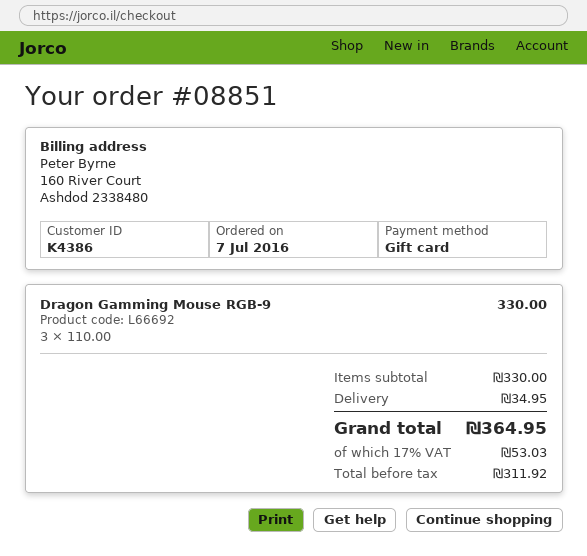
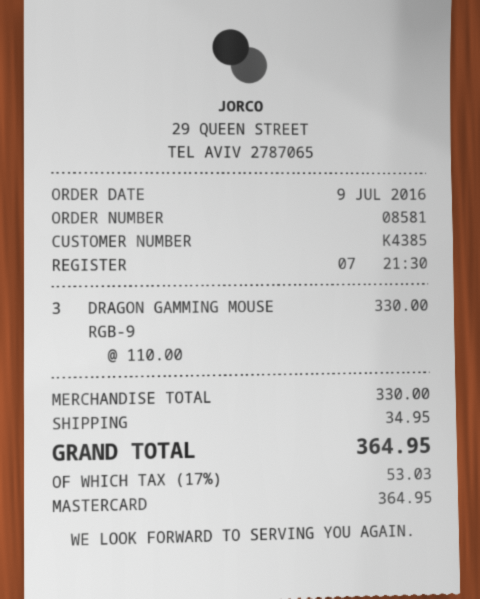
order number: 08851 -> 08581
order date: 2016-07-07 -> 2016-07-09
customer number: K4386 -> K4385
payment method: gift card -> Mastercard

